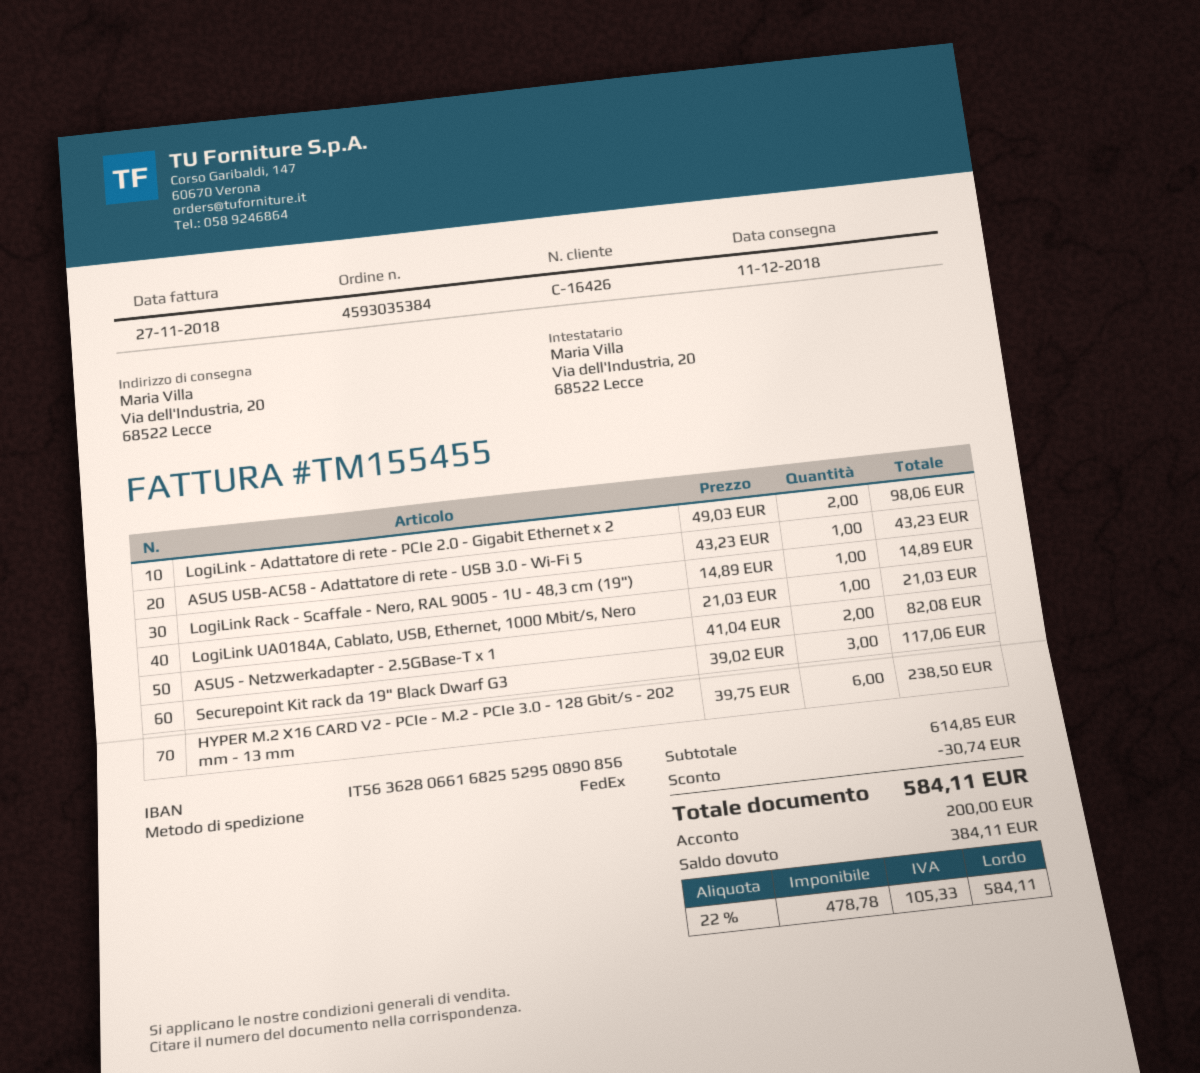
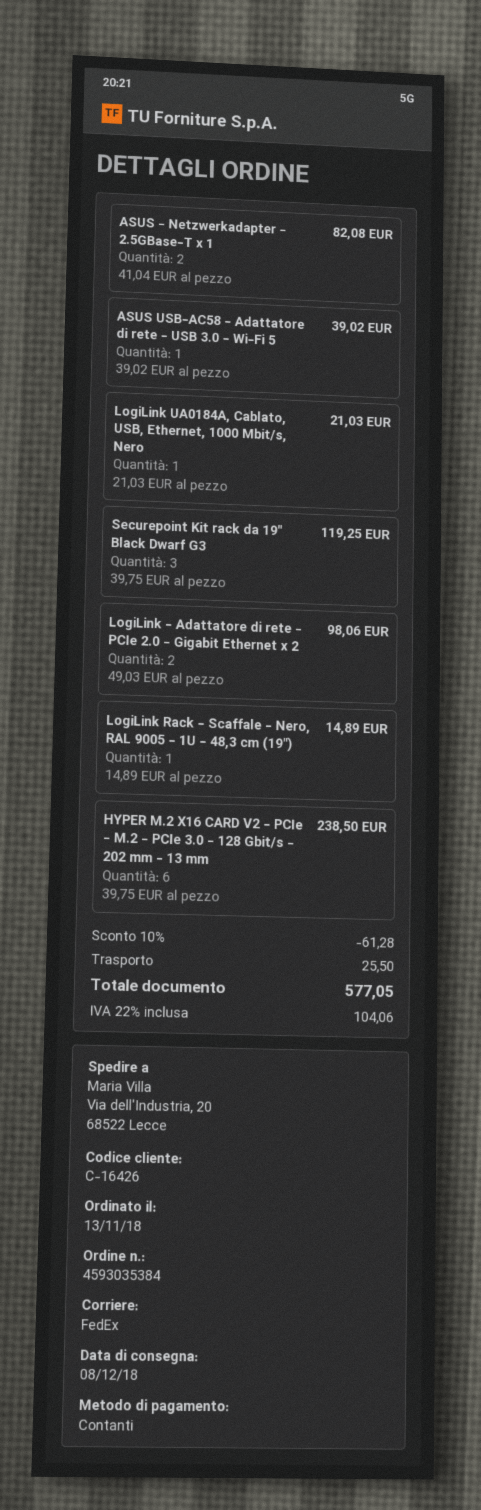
delivery date: 2018-12-11 -> 2018-12-08
ASUS USB-AC58 - Adattatore di rete - USB 3.0 - Wi-Fi 5: 1 x 43.23 = 43.23 -> 1 x 39.02 = 39.02
Securepoint Kit rack da 19" Black Dwarf G3: 3 x 39.02 = 117.06 -> 3 x 39.75 = 119.25
discount: 30.74 -> 61.28
shipping: none -> 25.50
tax: 22% = 105.33 -> 22% = 104.06
total: 584.11 -> 577.05

